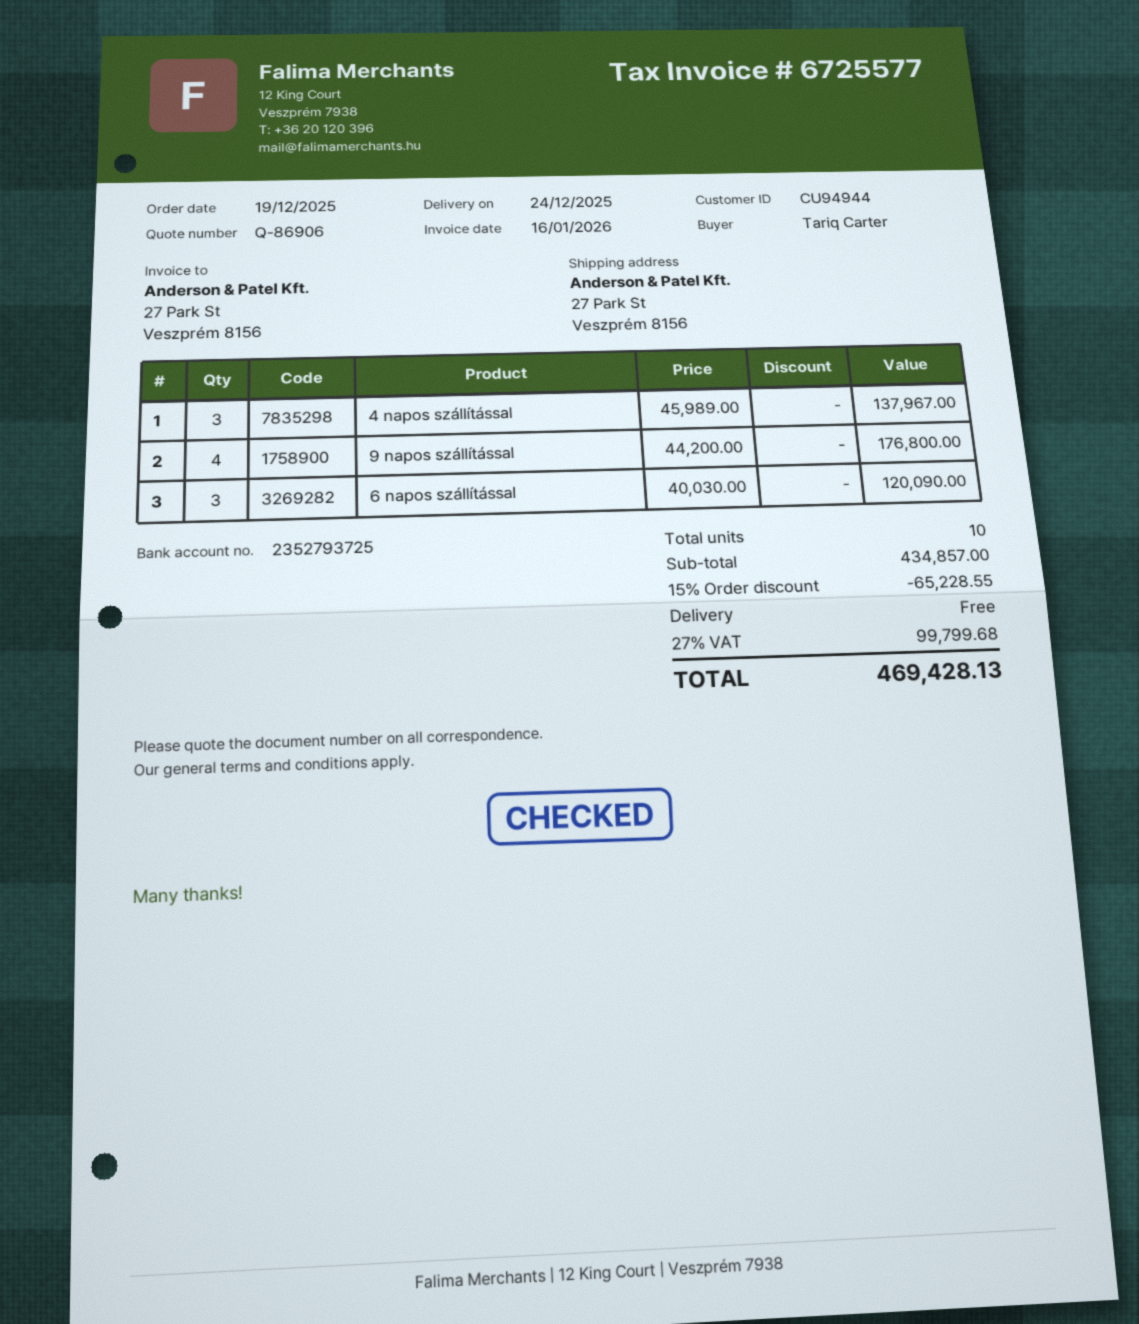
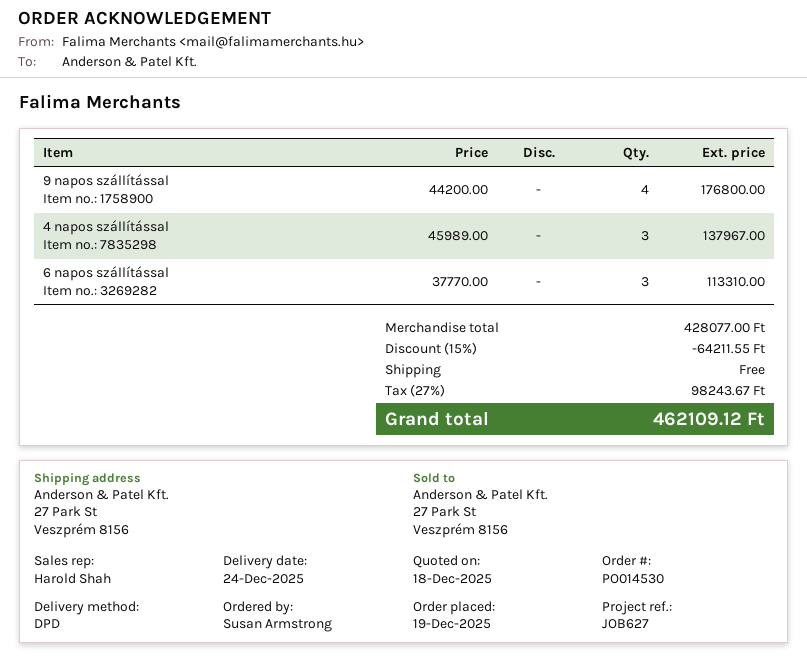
ordered by: Tariq Carter -> Susan Armstrong
6 napos szállítással: 3 x 40030.00 = 120090.00 -> 3 x 37770.00 = 113310.00
subtotal: 434857.00 -> 428077.00
discount: 15% = 65228.55 -> 15% = 64211.55
tax: 27% = 99799.68 -> 27% = 98243.67
total: 469428.13 -> 462109.12

